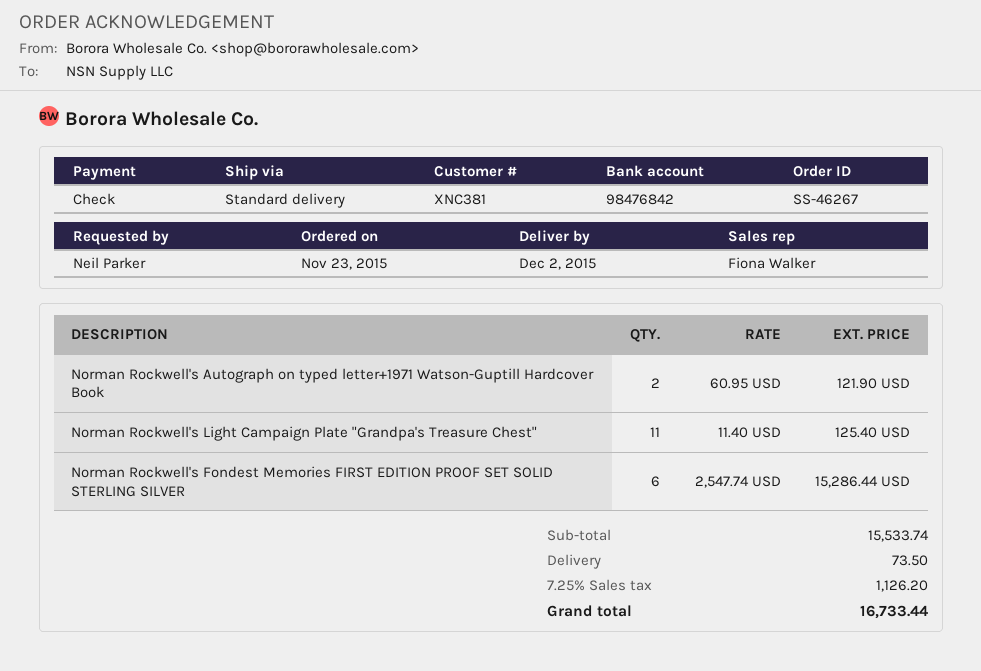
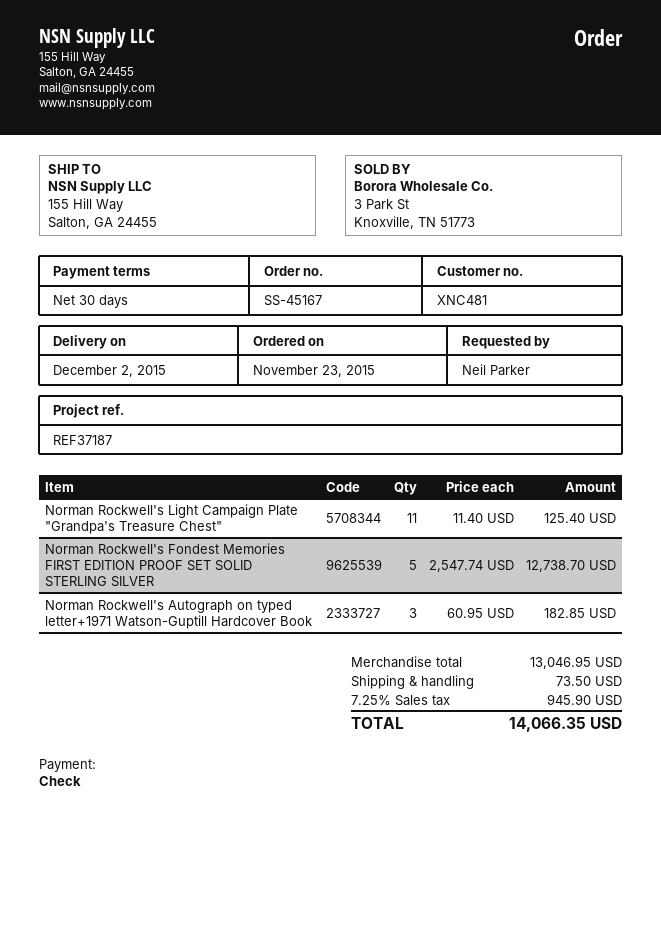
order number: SS-46267 -> SS-45167
customer number: XNC381 -> XNC481
Norman Rockwell's Autograph on typed letter+1971 Watson-Guptill Hardcover Book: 2 x 60.95 = 121.90 -> 3 x 60.95 = 182.85
Norman Rockwell's Fondest Memories FIRST EDITION PROOF SET SOLID STERLING SILVER: 6 x 2547.74 = 15286.44 -> 5 x 2547.74 = 12738.70
subtotal: 15533.74 -> 13046.95
tax: 7.25% = 1126.20 -> 7.25% = 945.90
total: 16733.44 -> 14066.35

